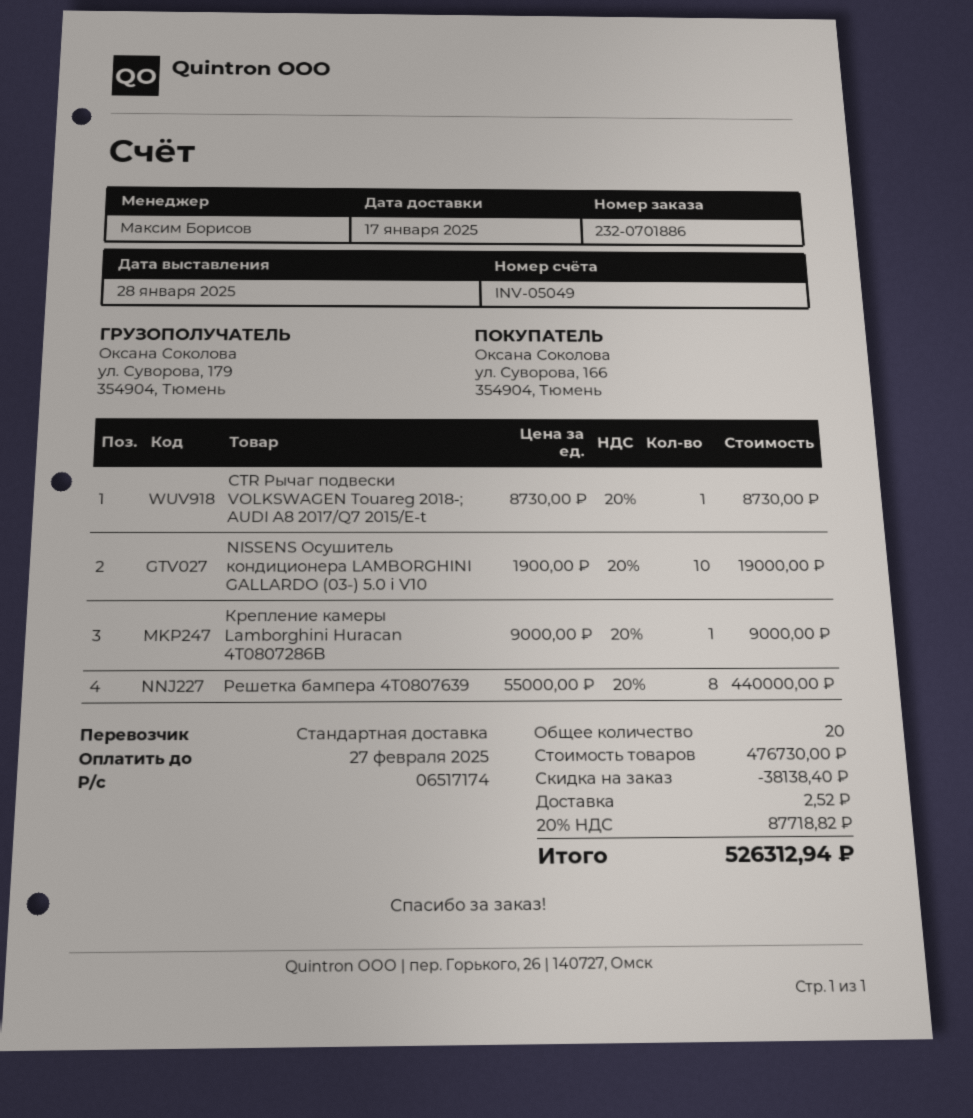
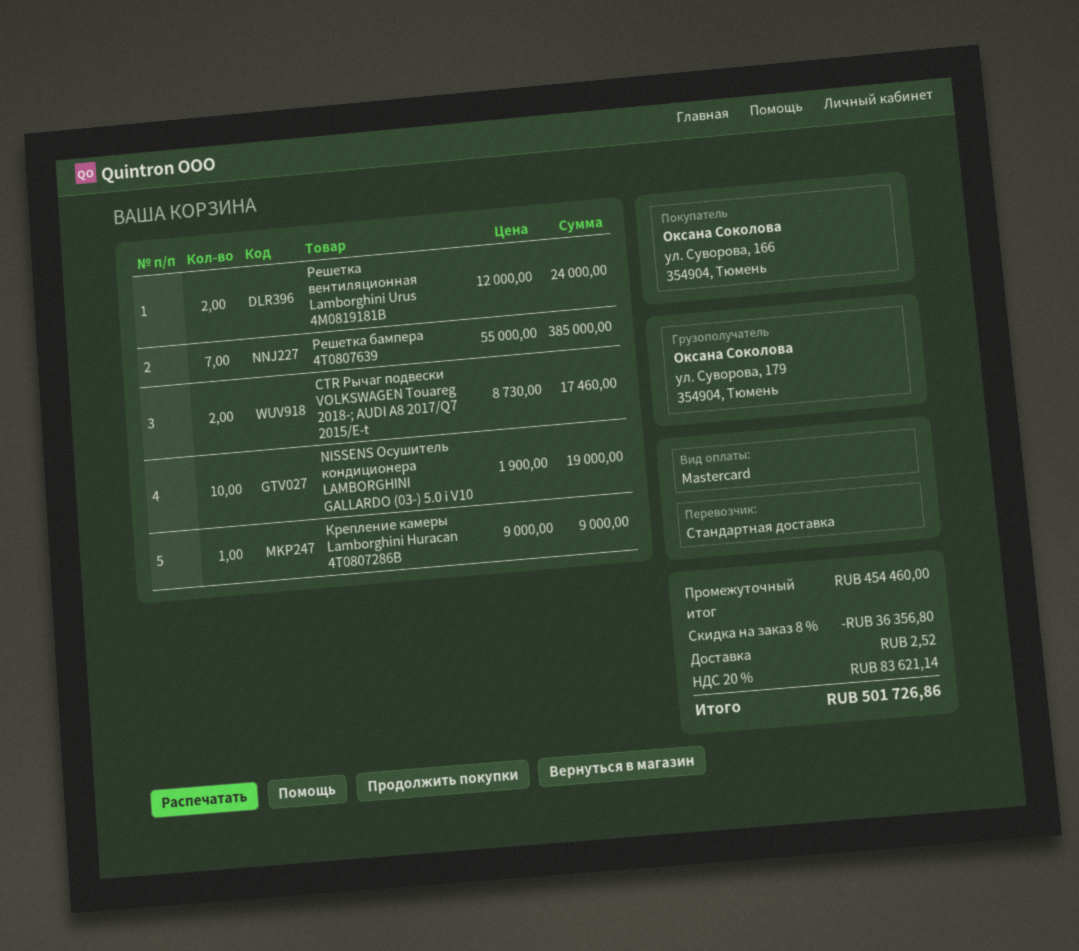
CTR Рычаг подвески VOLKSWAGEN Touareg 2018-; AUDI A8 2017/Q7 2015/E-t: 1 x 8730.00 = 8730.00 -> 2 x 8730.00 = 17460.00
Решетка бампера 4T0807639: 8 x 55000.00 = 440000.00 -> 7 x 55000.00 = 385000.00
Решетка вентиляционная Lamborghini Urus 4M0819181B: none -> 2 x 12000.00 = 24000.00
subtotal: 476730.00 -> 454460.00
discount: 38138.40 -> 36356.80
tax: 20% = 87718.82 -> 20% = 83621.14
total: 526312.94 -> 501726.86

